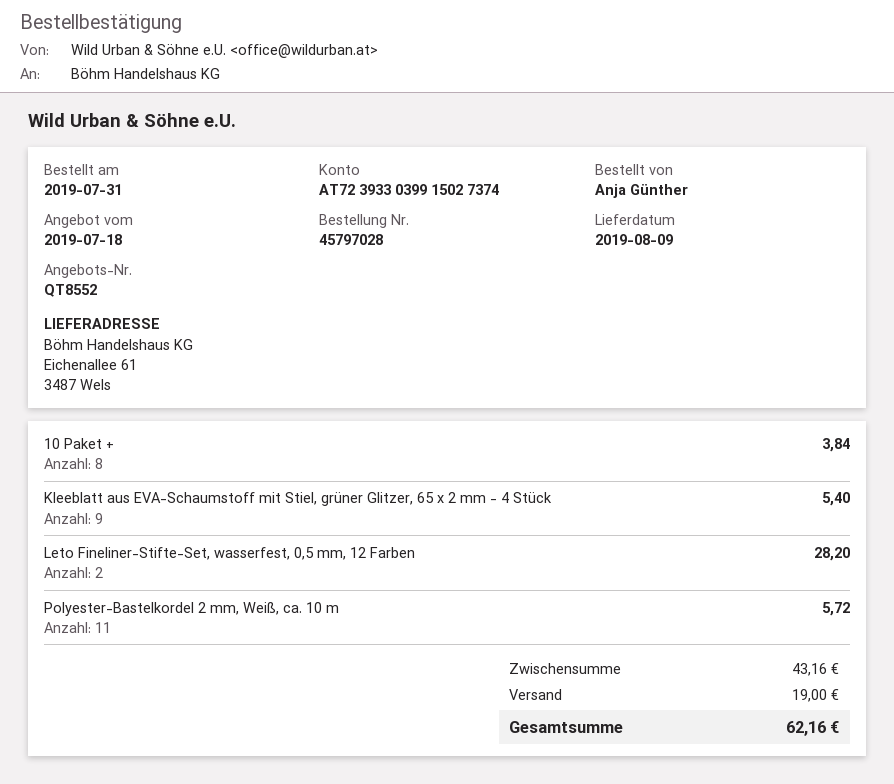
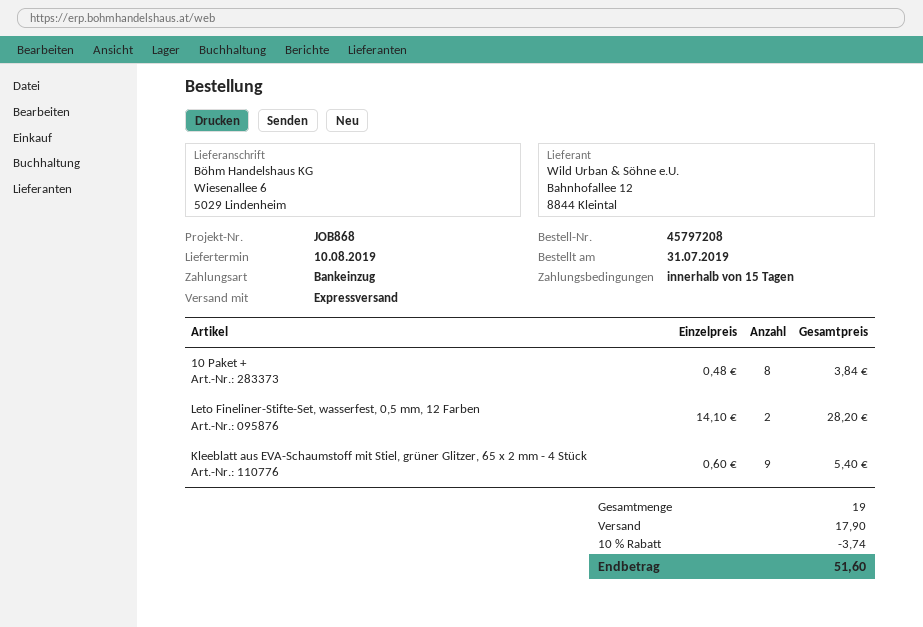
order number: 45797028 -> 45797208
delivery date: 2019-08-09 -> 2019-08-10
ship to: Eichenallee 61, 3487 Wels -> Wiesenallee 6, 5029 Lindenheim
Polyester-Bastelkordel 2 mm, Weiß, ca. 10 m: 11 for 5.72 -> none
discount: none -> 10% = 3.74
shipping: 19.00 -> 17.90
total: 62.16 -> 51.60

